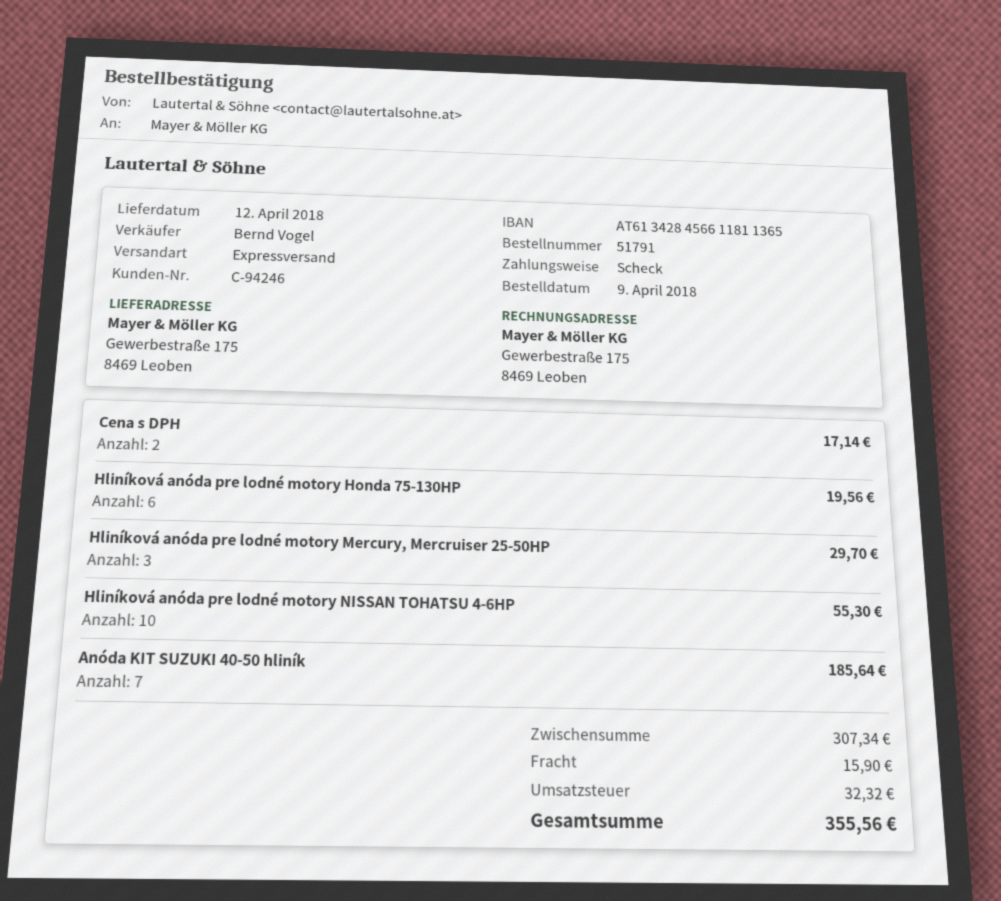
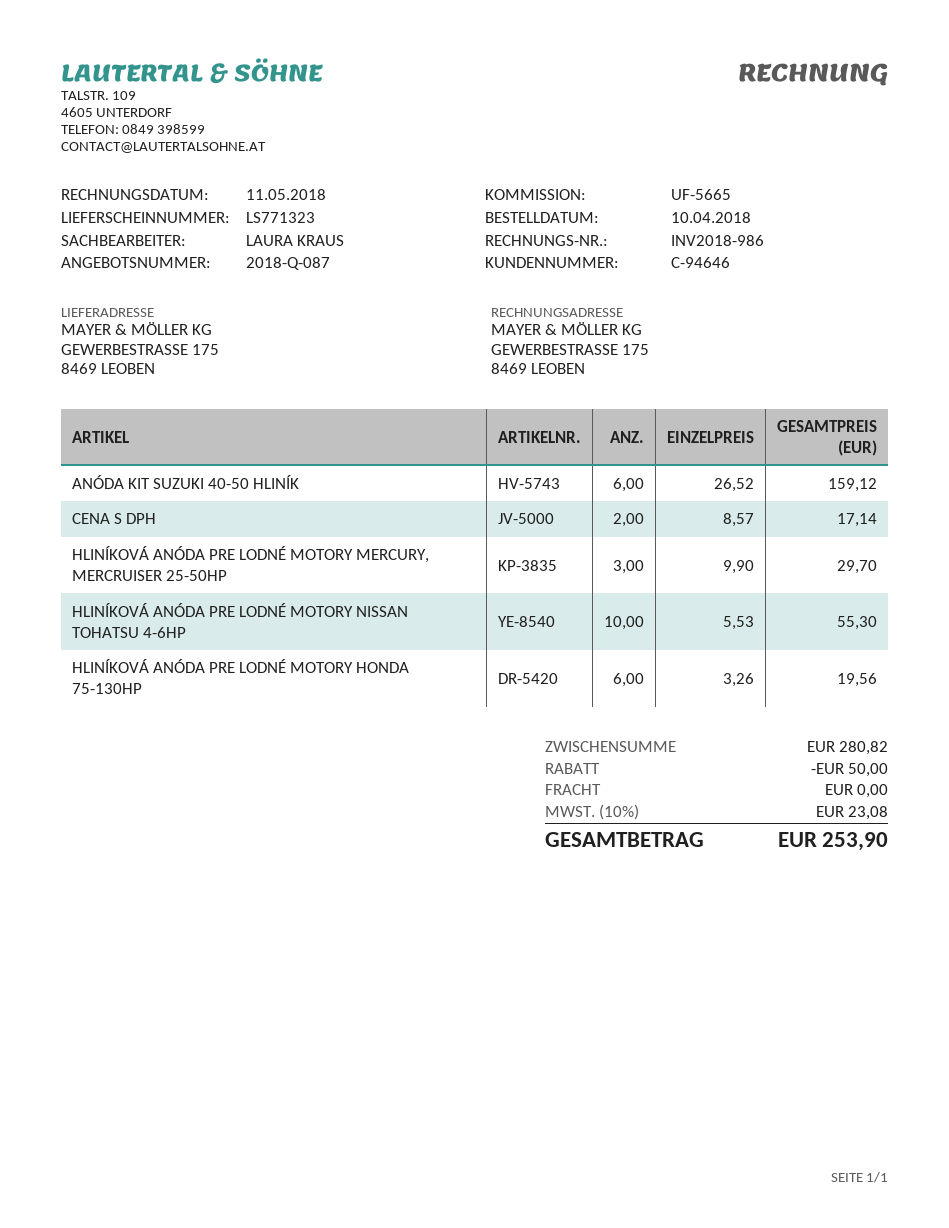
order date: 2018-04-09 -> 2018-04-10
customer number: C-94246 -> C-94646
sales rep: Bernd Vogel -> LAURA KRAUS
Anóda KIT SUZUKI 40-50 hliník: 7 for 185.64 -> 6 for 159.12
subtotal: 307.34 -> 280.82
discount: none -> 50.00
shipping: 15.90 -> 0.00
tax: 32.32 -> 23.08
total: 355.56 -> 253.90

